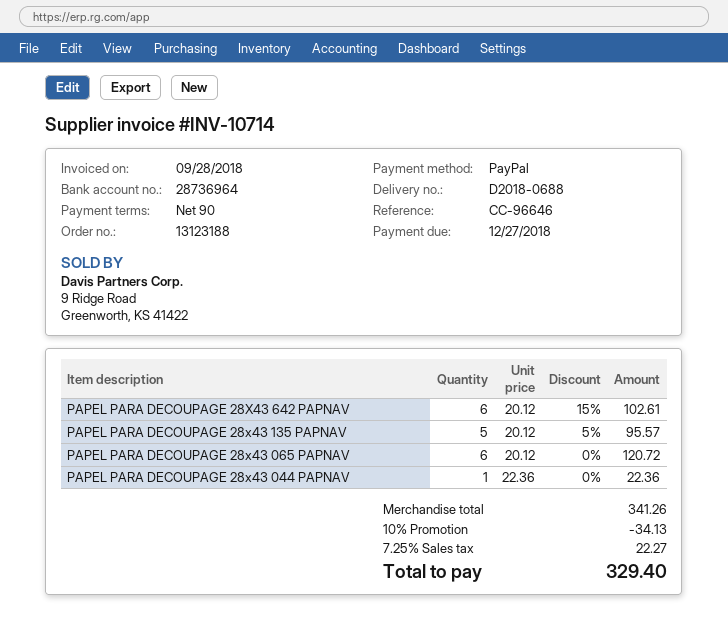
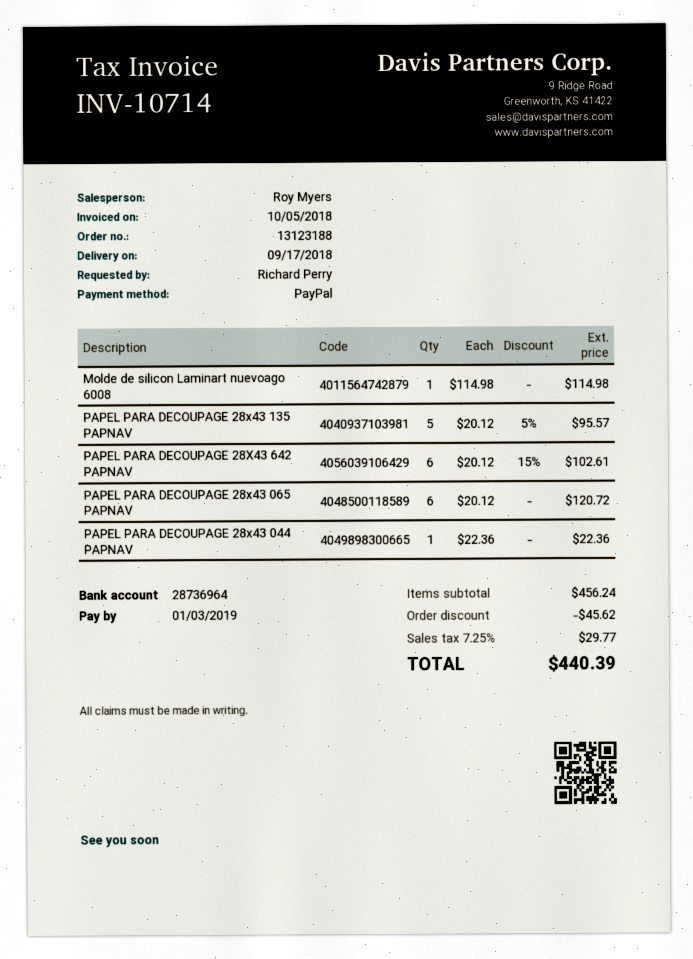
invoice date: 2018-09-28 -> 2018-10-05
due date: 2018-12-27 -> 2019-01-03
Molde de silicon Laminart nuevoago 6008: none -> 1 x 114.98 = 114.98
subtotal: 341.26 -> 456.24
discount: 34.13 -> 45.62
tax: 7.25% = 22.27 -> 7.25% = 29.77
total: 329.40 -> 440.39

